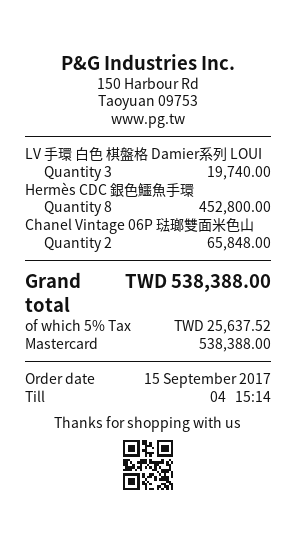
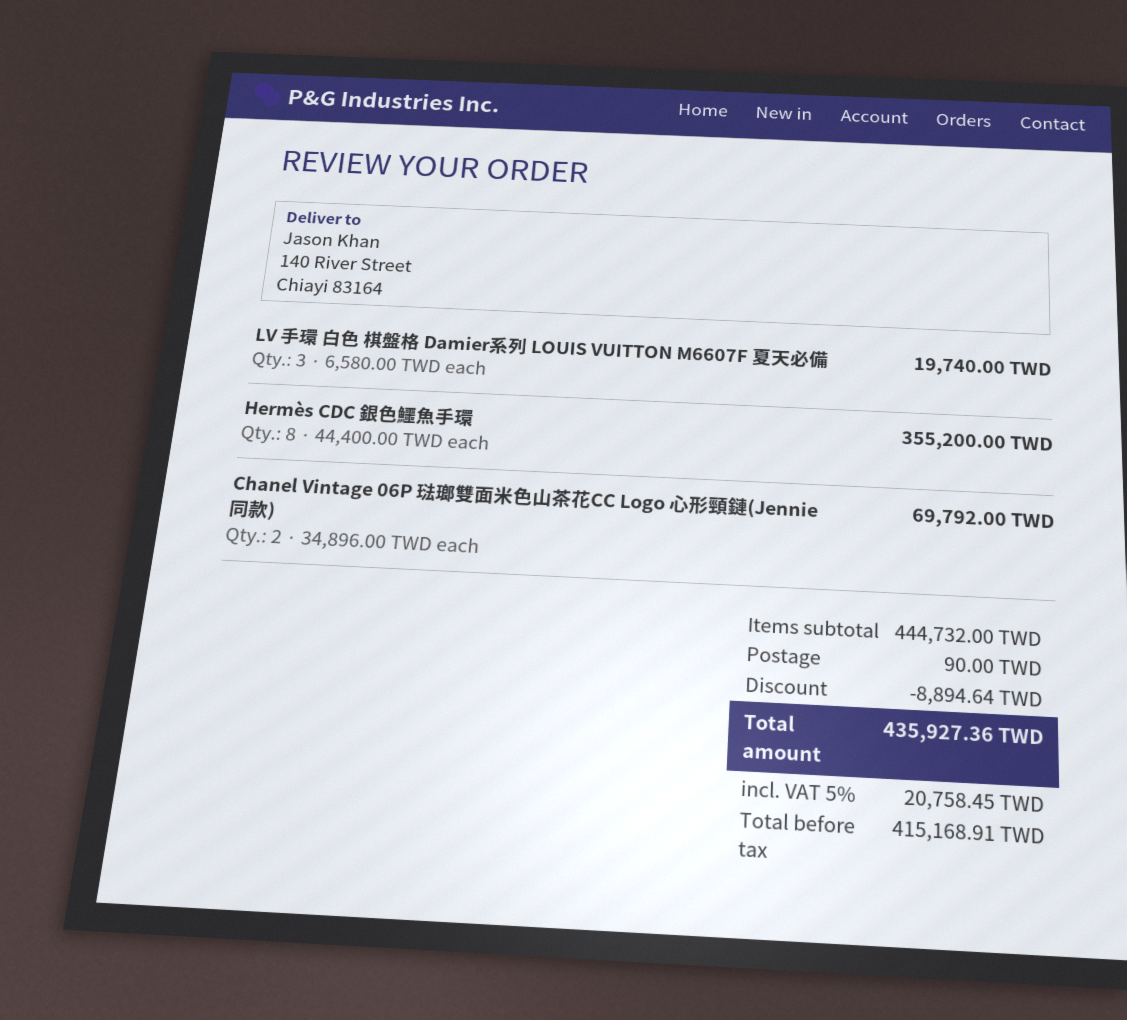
Hermès CDC 銀色鱷魚手環: 8 for 452800.00 -> 8 for 355200.00
Chanel Vintage 06P 琺瑯雙面米色山: 2 for 65848.00 -> 2 for 69792.00
discount: none -> 8894.64
shipping: none -> 90.00
tax: 5% = 25637.52 -> 5% = 20758.45
total: 538388.00 -> 435927.36

